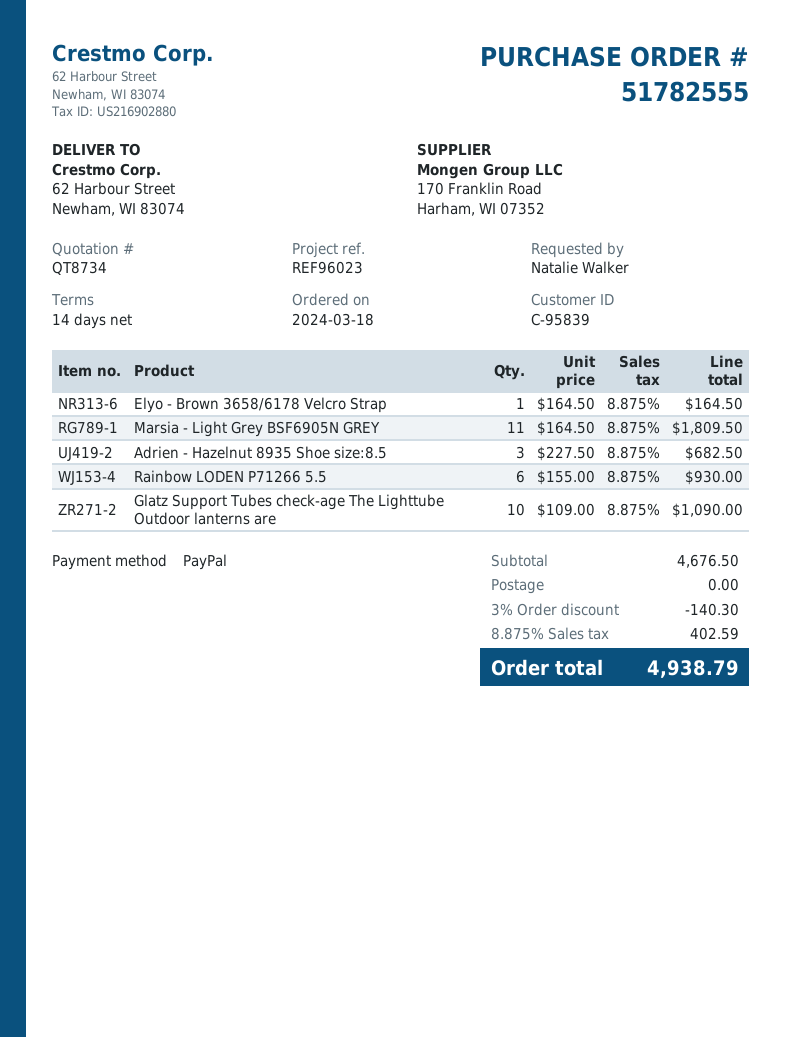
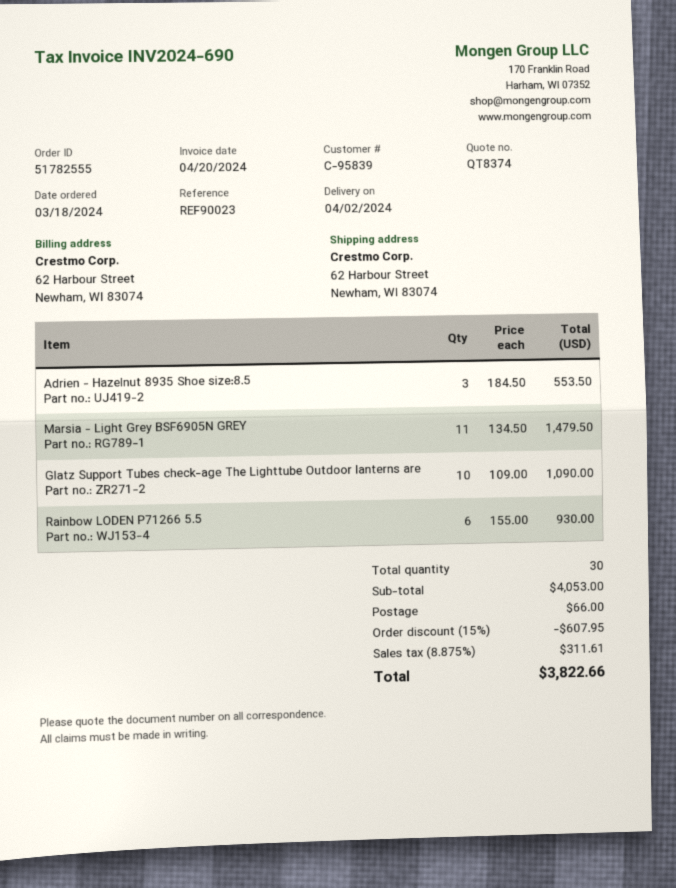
quote number: QT8734 -> QT8374
reference: REF96023 -> REF90023
Elyo - Brown 3658/6178 Velcro Strap: 1 x 164.50 = 164.50 -> none
Marsia - Light Grey BSF6905N GREY: 11 x 164.50 = 1809.50 -> 11 x 134.50 = 1479.50
Adrien - Hazelnut 8935 Shoe size:8.5: 3 x 227.50 = 682.50 -> 3 x 184.50 = 553.50
subtotal: 4676.50 -> 4053.00
discount: 3% = 140.30 -> 15% = 607.95
shipping: 0.00 -> 66.00
tax: 8.875% = 402.59 -> 8.875% = 311.61
total: 4938.79 -> 3822.66

